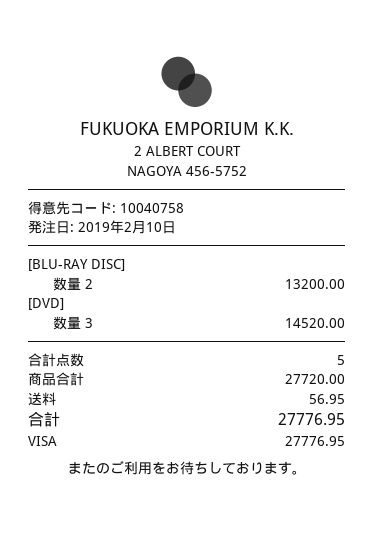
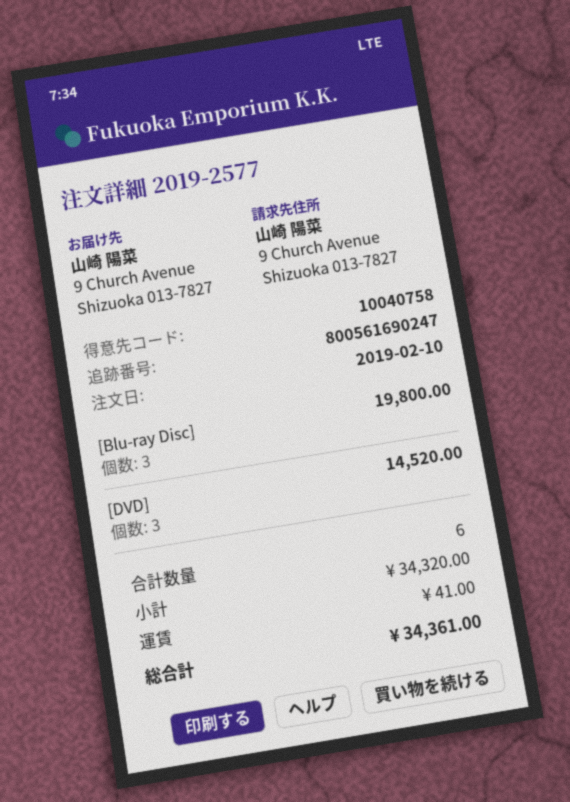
[BLU-RAY DISC]: 2 for 13200.00 -> 3 for 19800.00
total quantity: 5 -> 6
subtotal: 27720.00 -> 34320.00
shipping: 56.95 -> 41.00
total: 27776.95 -> 34361.00

